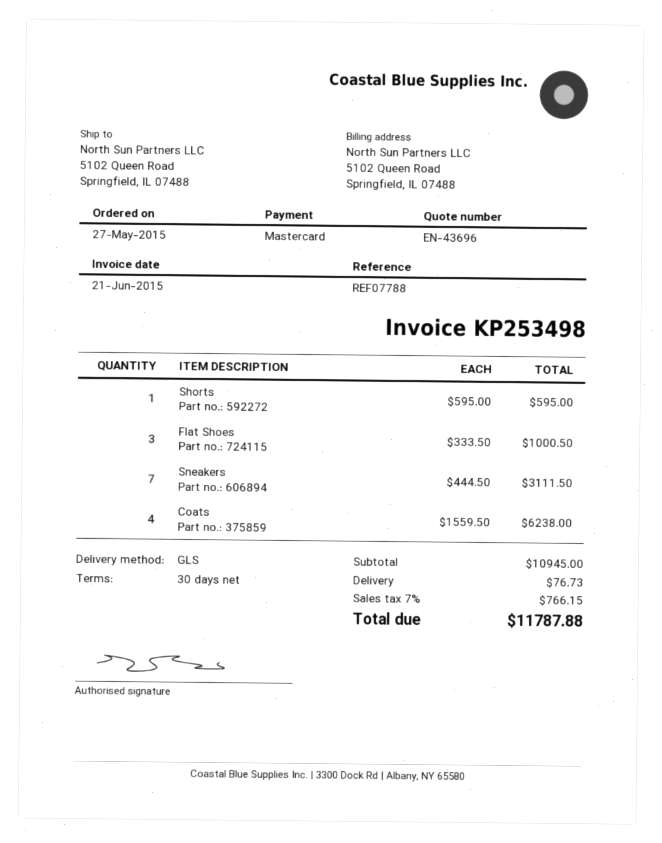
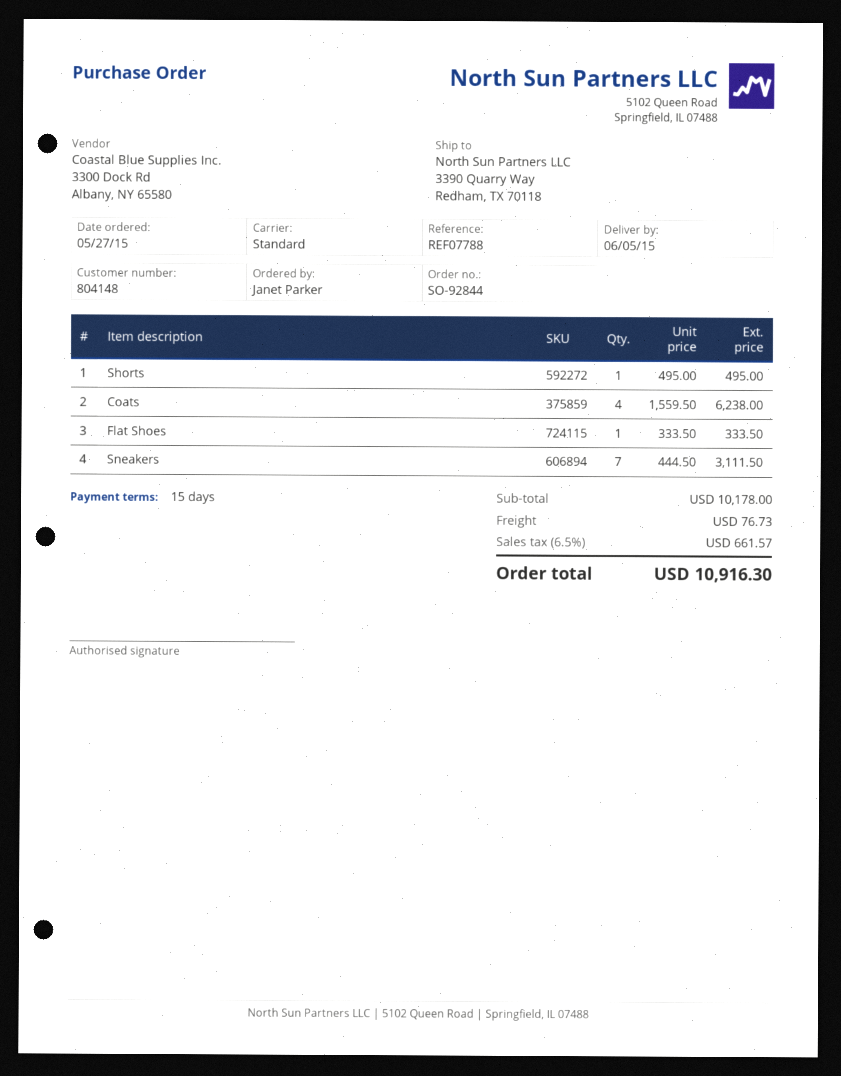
payment terms: 30 days -> 15 days
shipping method: GLS -> standard
ship to: 5102 Queen Road, Springfield, IL 07488 -> 3390 Quarry Way, Redham, TX 70118
Shorts: 1 x 595.00 = 595.00 -> 1 x 495.00 = 495.00
Flat Shoes: 3 x 333.50 = 1000.50 -> 1 x 333.50 = 333.50
subtotal: 10945.00 -> 10178.00
tax: 7% = 766.15 -> 6.5% = 661.57
total: 11787.88 -> 10916.30

